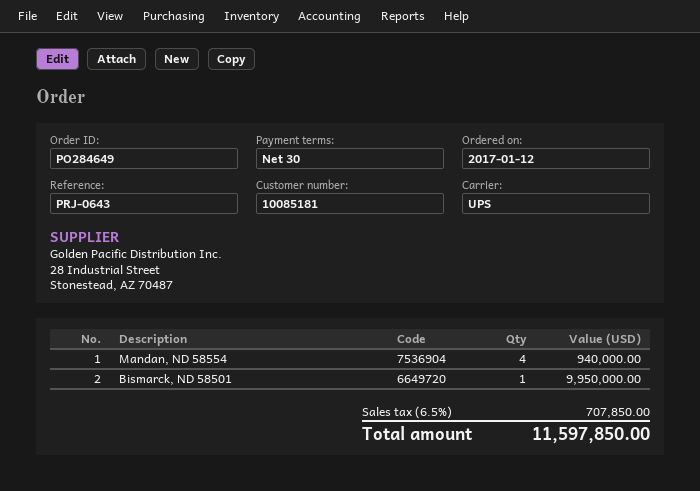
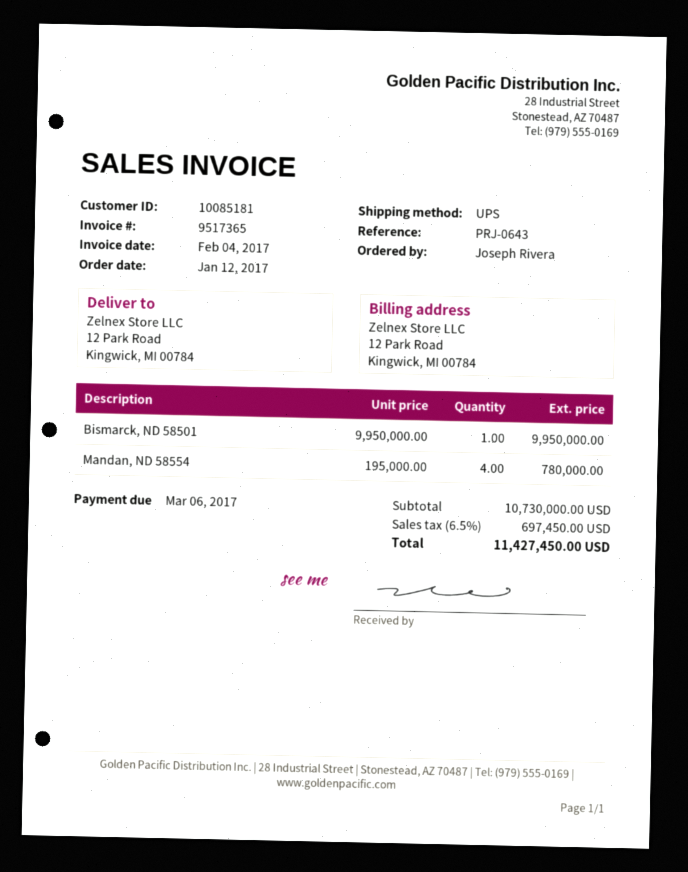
Mandan, ND 58554: 4 for 940000.00 -> 4 for 780000.00
tax: 6.5% = 707850.00 -> 6.5% = 697450.00
total: 11597850.00 -> 11427450.00

